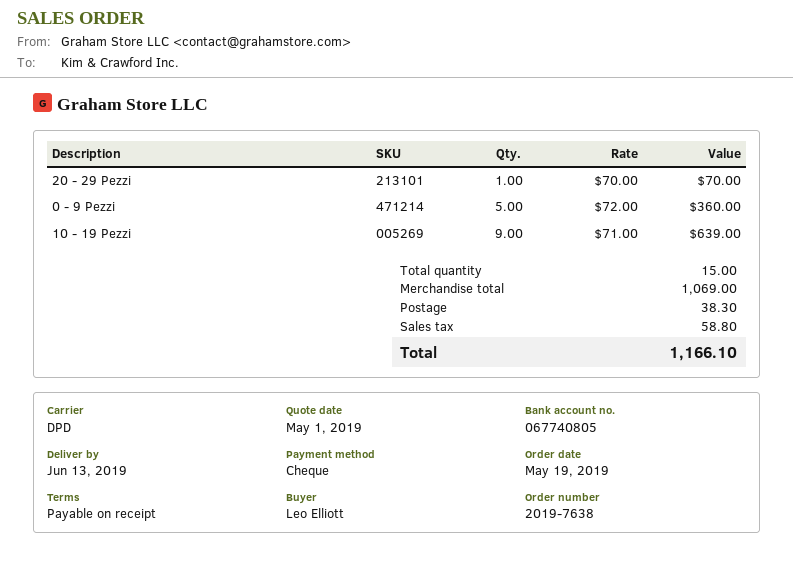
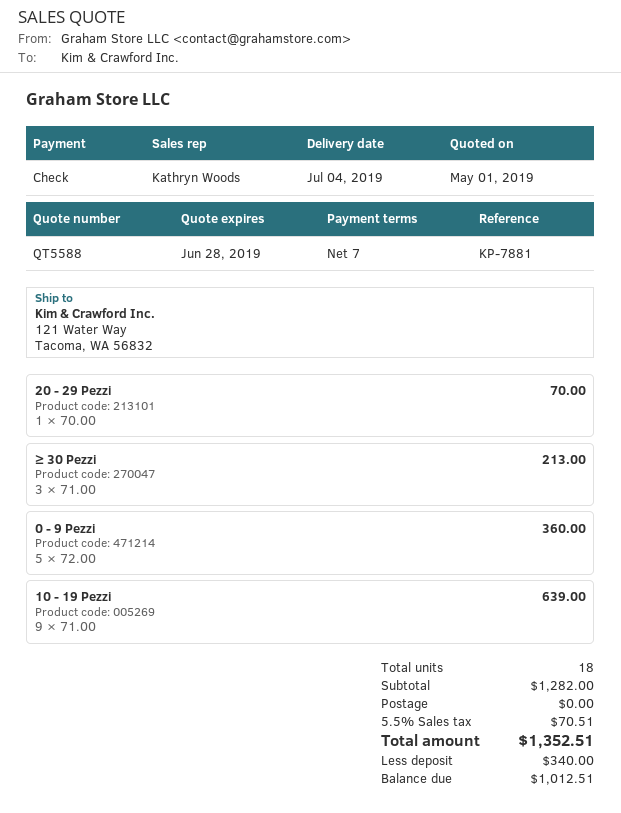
delivery date: 2019-06-13 -> 2019-07-04
payment terms: on receipt -> 7 days
≥ 30 Pezzi: none -> 3 x 71.00 = 213.00
total quantity: 15 -> 18
subtotal: 1069.00 -> 1282.00
shipping: 38.30 -> 0.00
tax: 58.80 -> 70.51
total: 1166.10 -> 1352.51

